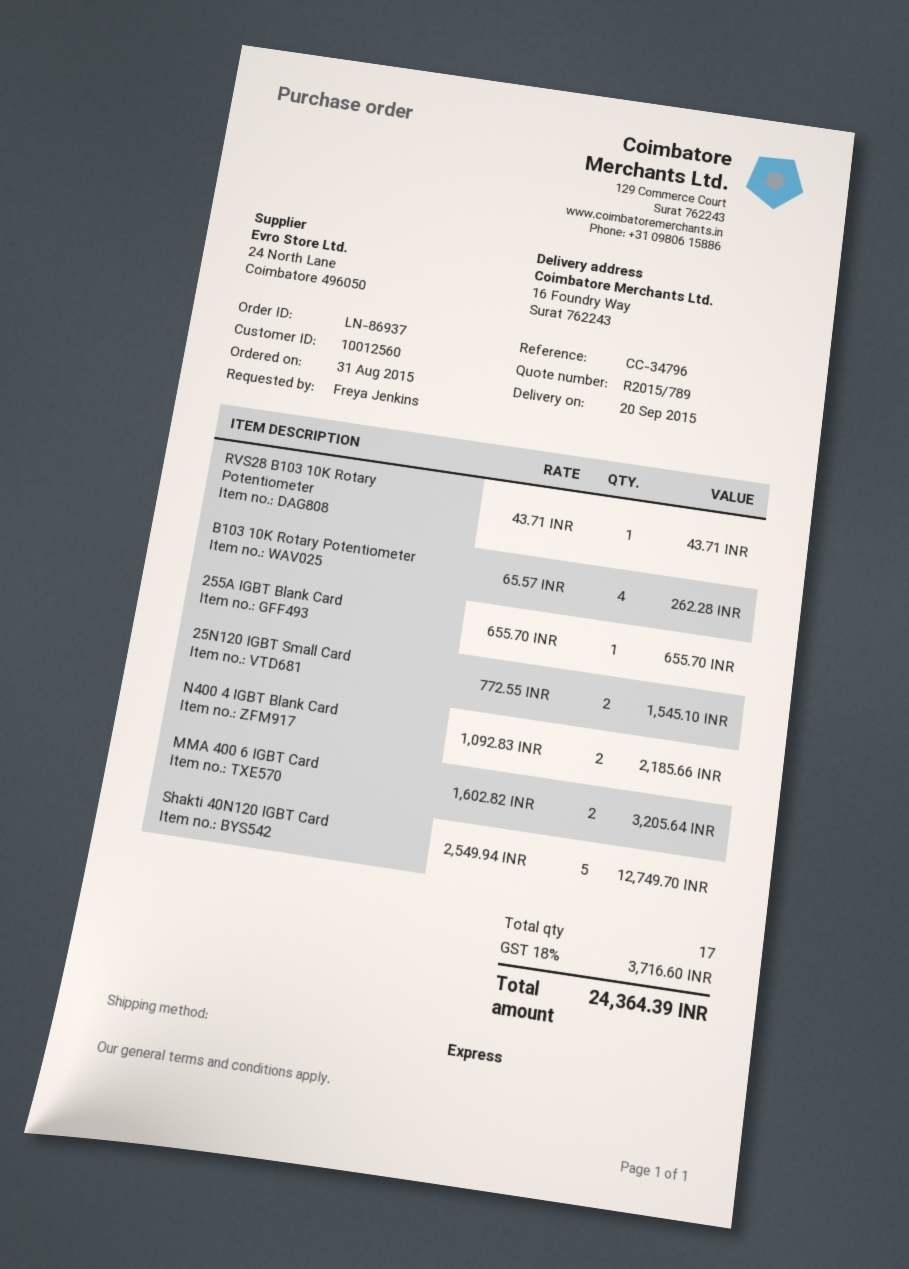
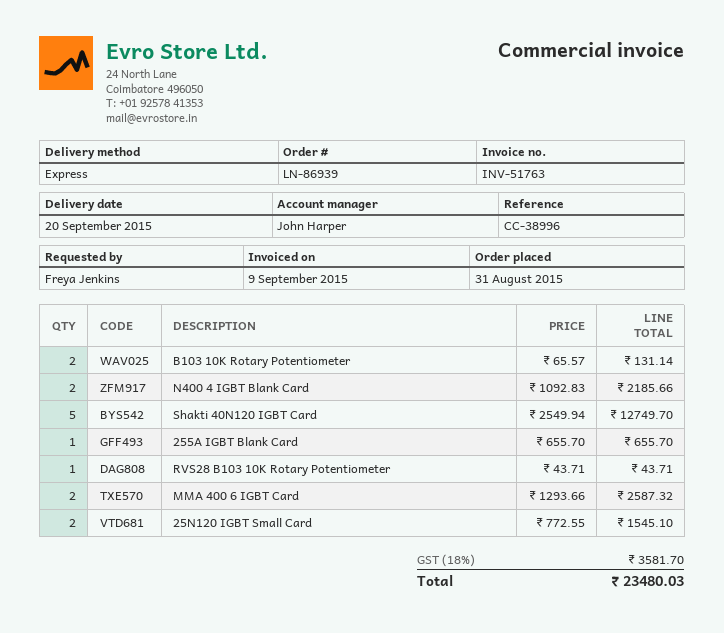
order number: LN-86937 -> LN-86939
reference: CC-34796 -> CC-38996
B103 10K Rotary Potentiometer: 4 x 65.57 = 262.28 -> 2 x 65.57 = 131.14
MMA 400 6 IGBT Card: 2 x 1602.82 = 3205.64 -> 2 x 1293.66 = 2587.32
tax: 18% = 3716.60 -> 18% = 3581.70
total: 24364.39 -> 23480.03

